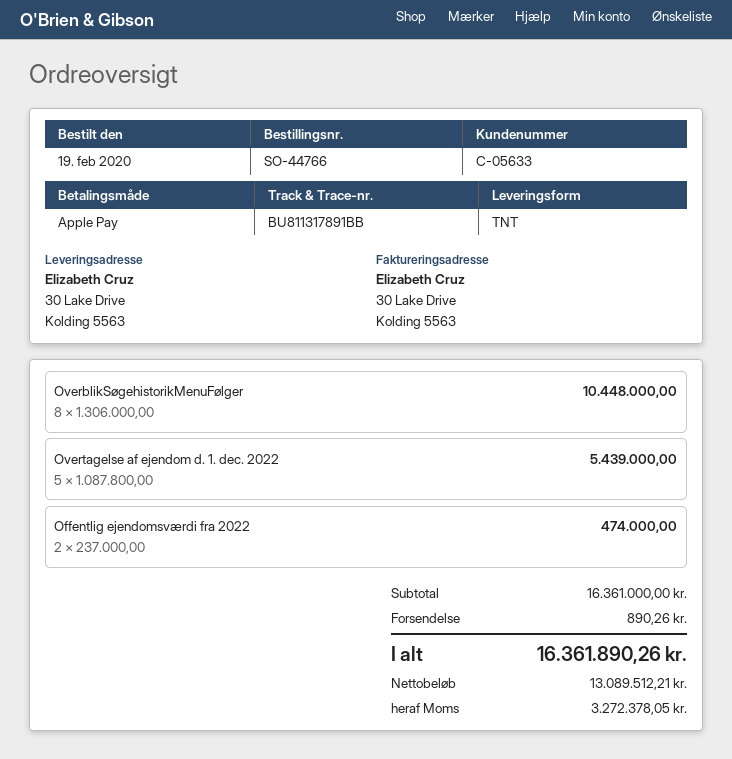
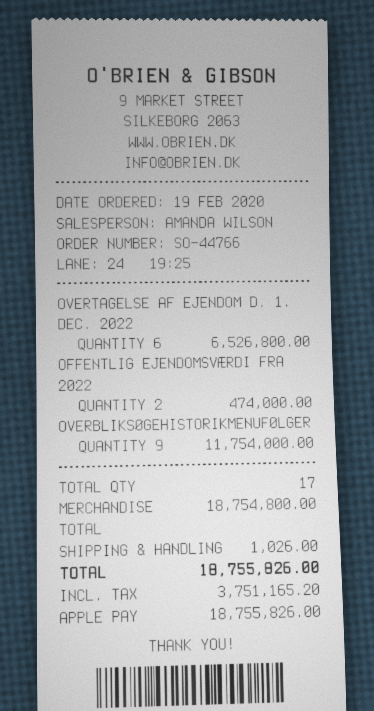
OverblikSøgehistorikMenuFølger: 8 for 10448000.00 -> 9 for 11754000.00
Overtagelse af ejendom d. 1. dec. 2022: 5 for 5439000.00 -> 6 for 6526800.00
subtotal: 16361000.00 -> 18754800.00
shipping: 890.26 -> 1026.00
tax: 3272378.05 -> 3751165.20
total: 16361890.26 -> 18755826.00

